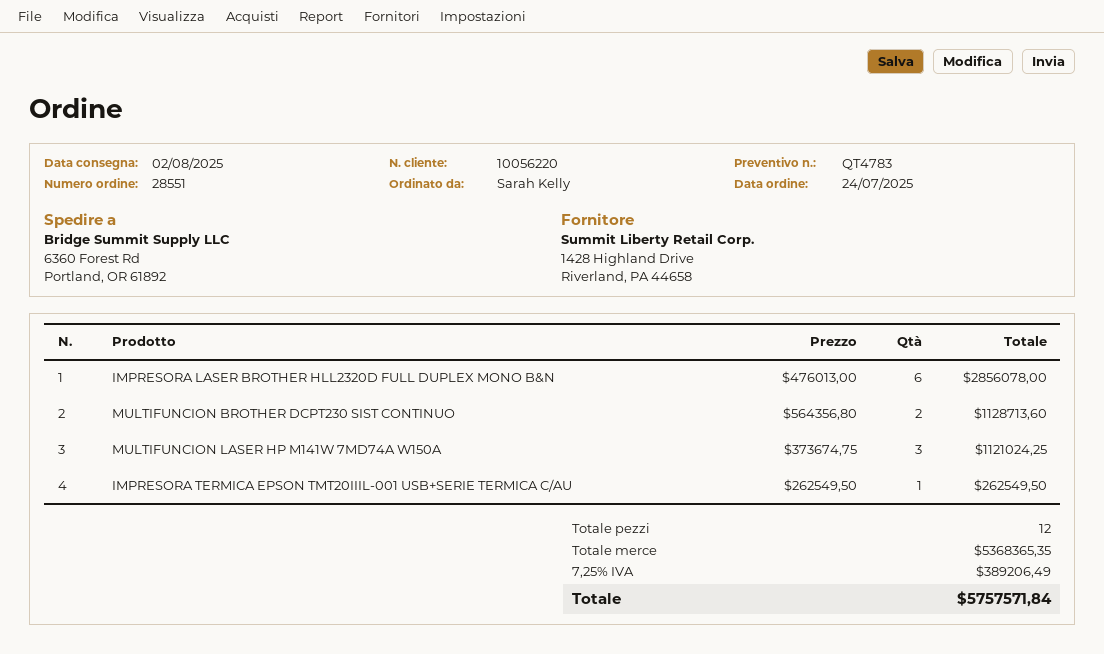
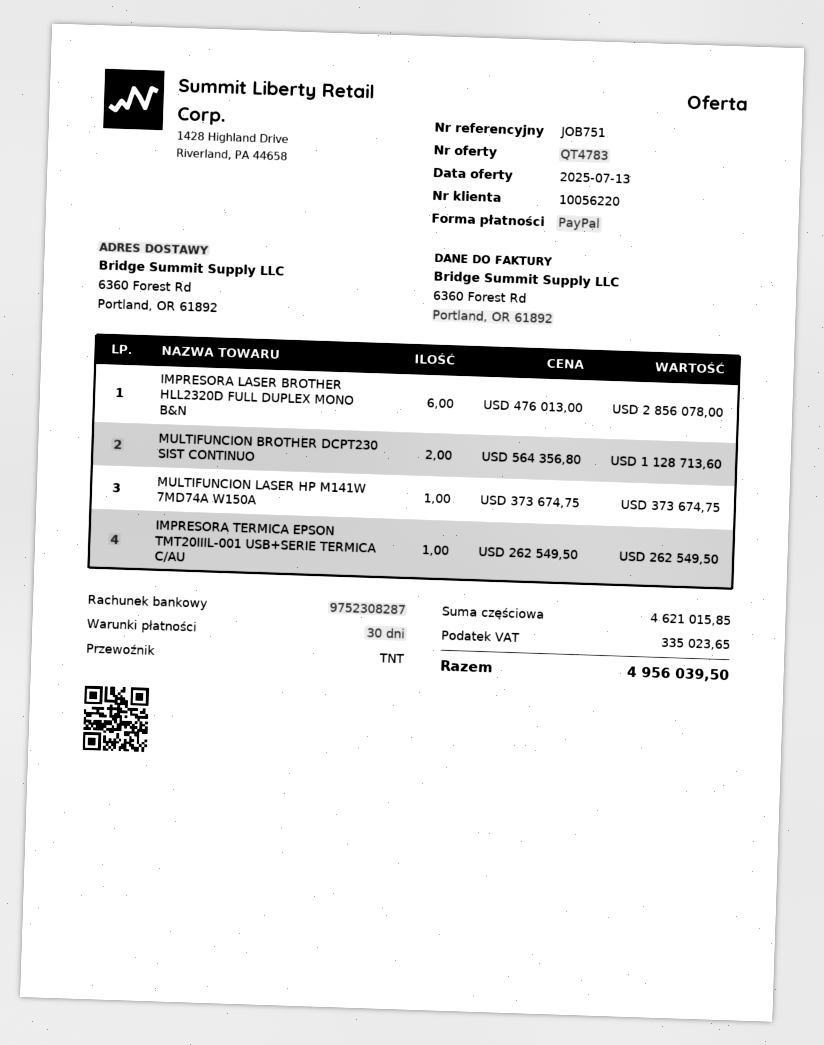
MULTIFUNCION LASER HP M141W 7MD74A W150A: 3 x 373674.75 = 1121024.25 -> 1 x 373674.75 = 373674.75
subtotal: 5368365.35 -> 4621015.85
tax: 389206.49 -> 335023.65
total: 5757571.84 -> 4956039.50

